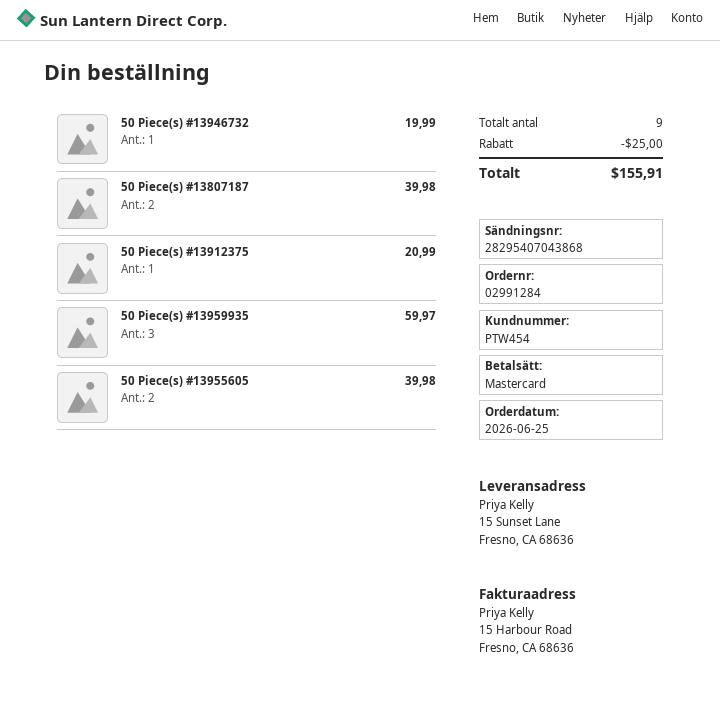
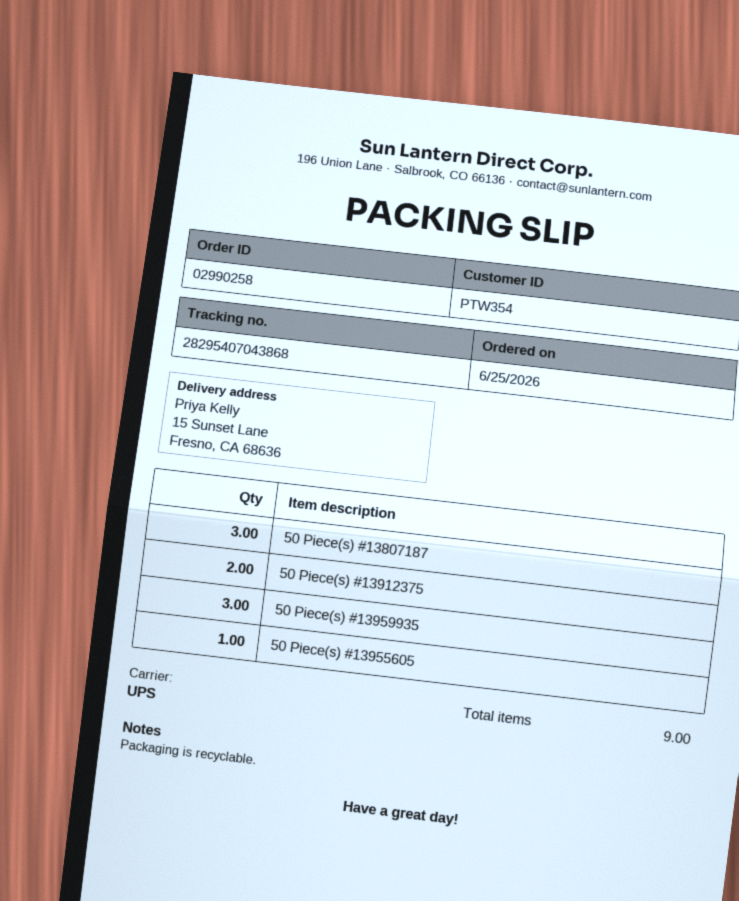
order number: 02991284 -> 02990258
customer number: PTW454 -> PTW354
50 Piece(s) #13946732: 1 -> none
50 Piece(s) #13807187: 2 -> 3
50 Piece(s) #13912375: 1 -> 2
50 Piece(s) #13955605: 2 -> 1

